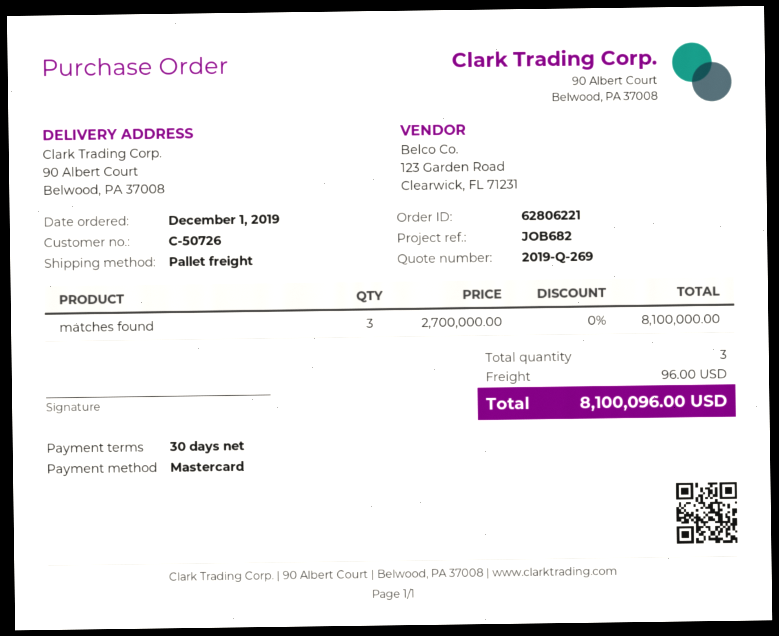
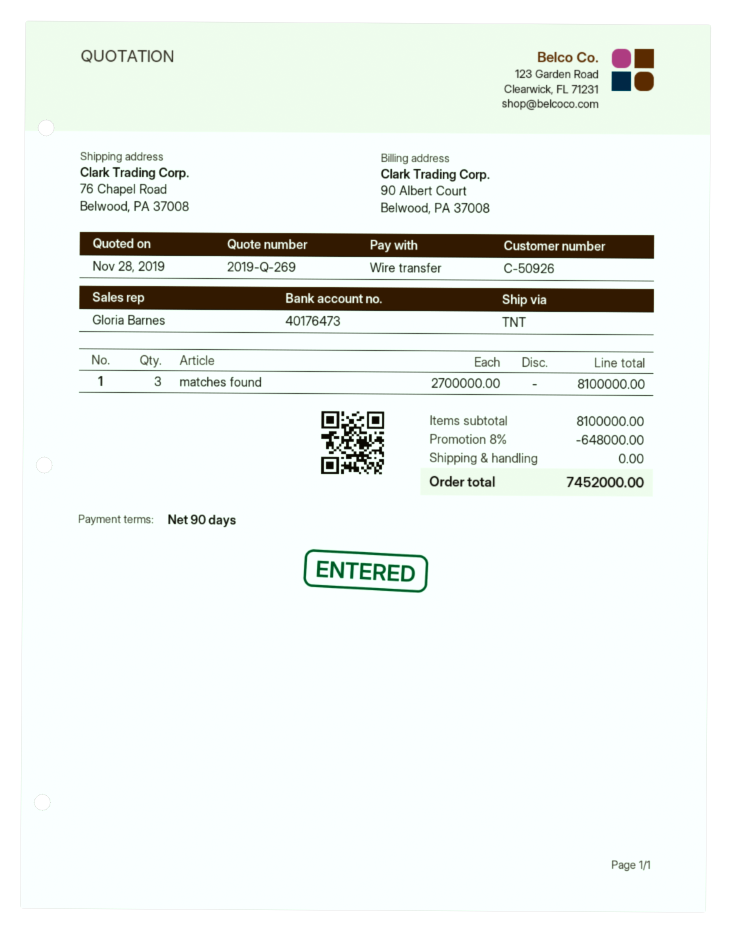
payment terms: 30 days -> 90 days
customer number: C-50726 -> C-50926
payment method: Mastercard -> bank transfer
shipping method: pallet freight -> TNT
ship to: 90 Albert Court, Belwood, PA 37008 -> 76 Chapel Road, Belwood, PA 37008
discount: none -> 8% = 648000.00
shipping: 96.00 -> 0.00
total: 8100096.00 -> 7452000.00

